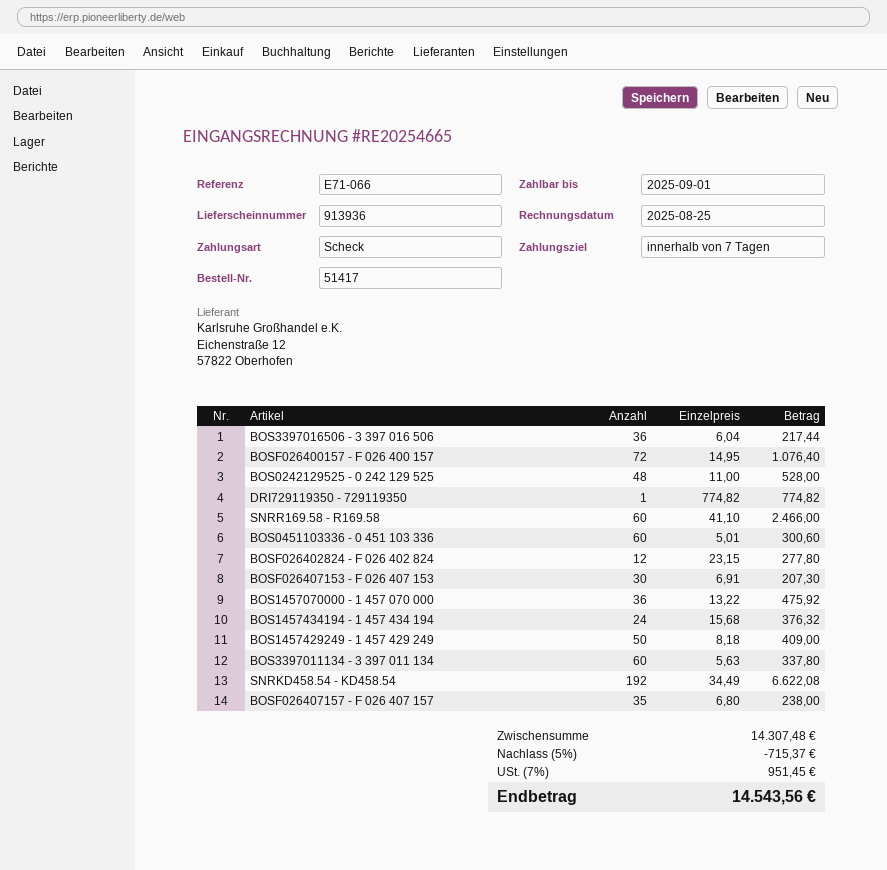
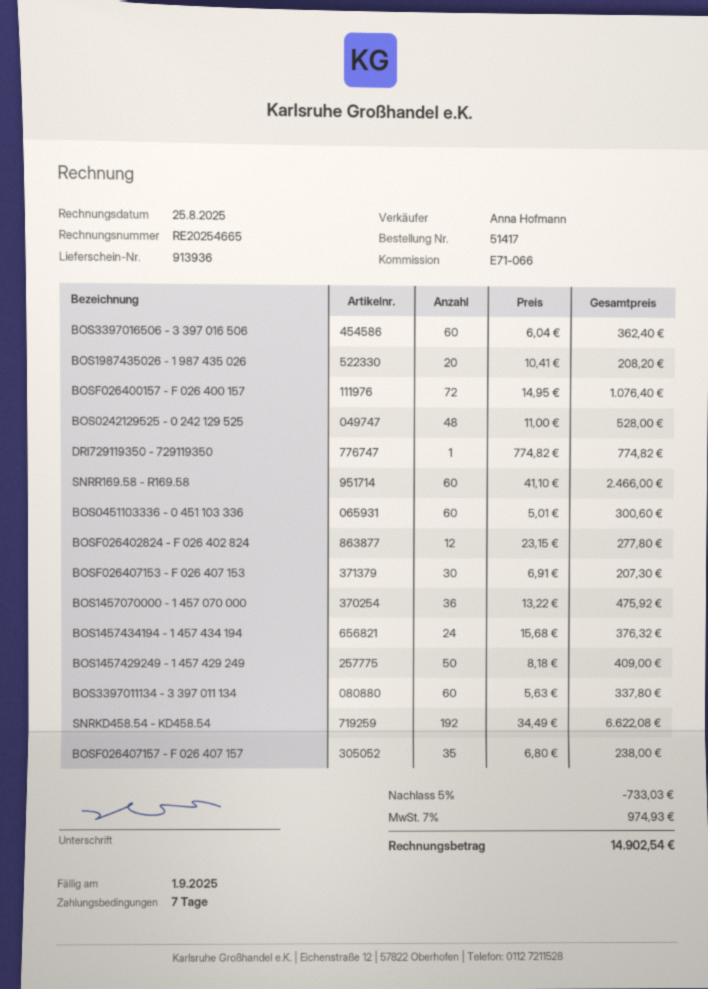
BOS3397016506 - 3 397 016 506: 36 x 6.04 = 217.44 -> 60 x 6.04 = 362.40
BOS1987435026 - 1 987 435 026: none -> 20 x 10.41 = 208.20
discount: 5% = 715.37 -> 5% = 733.03
tax: 7% = 951.45 -> 7% = 974.93
total: 14543.56 -> 14902.54

